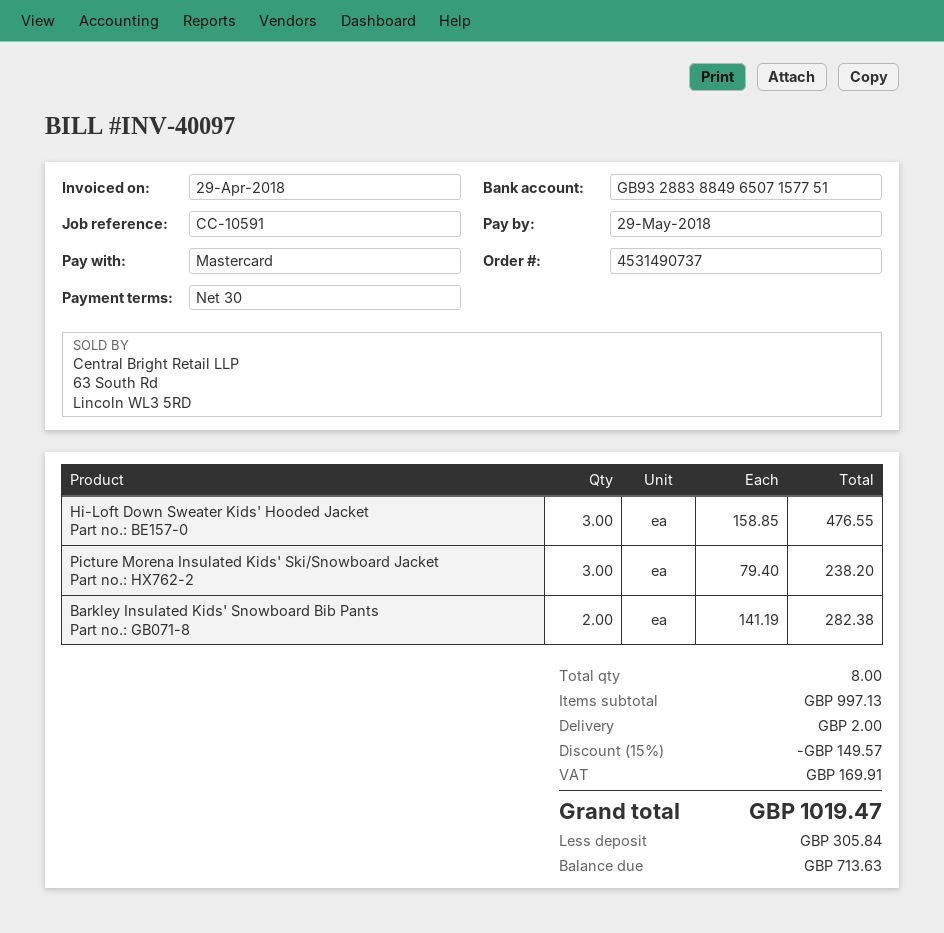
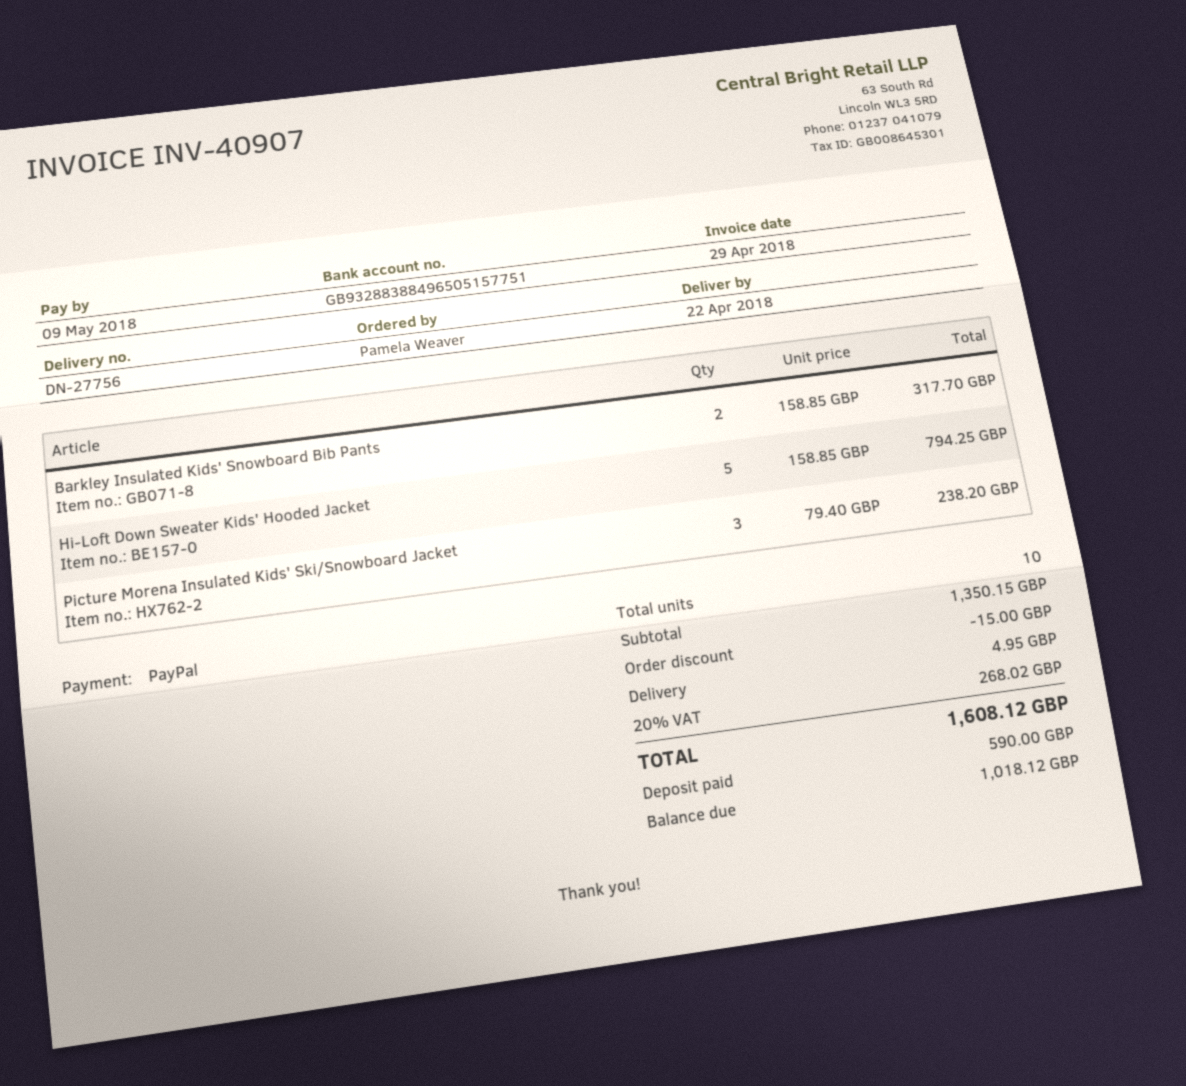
invoice number: INV-40097 -> INV-40907
due date: 2018-05-29 -> 2018-05-09
payment method: Mastercard -> PayPal
bank account: GB93288388496507157751 -> GB93288388496505157751
Hi-Loft Down Sweater Kids' Hooded Jacket: 3 x 158.85 = 476.55 -> 5 x 158.85 = 794.25
Barkley Insulated Kids' Snowboard Bib Pants: 2 x 141.19 = 282.38 -> 2 x 158.85 = 317.70
total quantity: 8 -> 10
subtotal: 997.13 -> 1350.15
discount: 149.57 -> 15.00
shipping: 2.00 -> 4.95
tax: 169.91 -> 268.02
total: 1019.47 -> 1608.12
deposit: 305.84 -> 590.00
balance: 713.63 -> 1018.12

